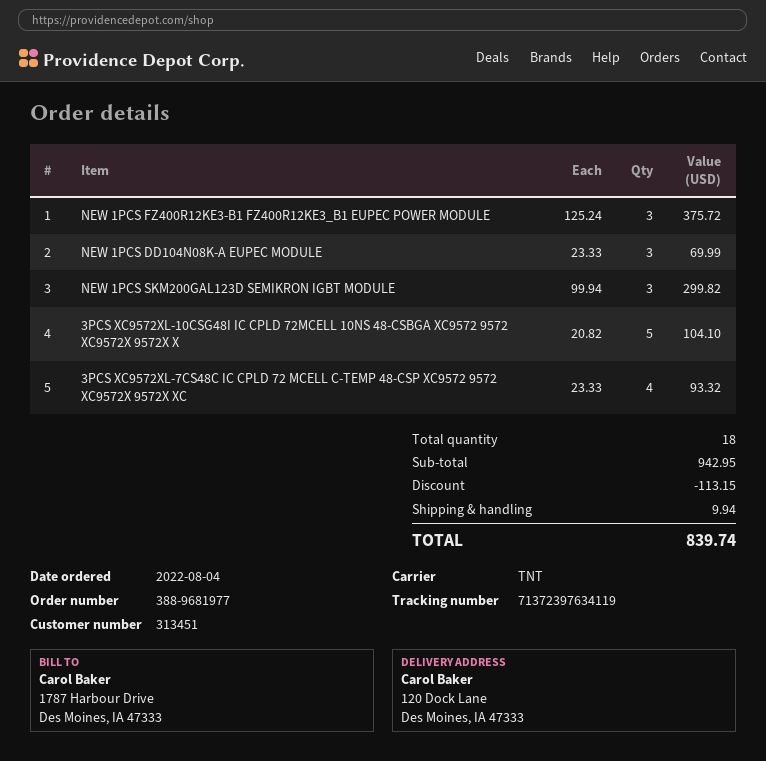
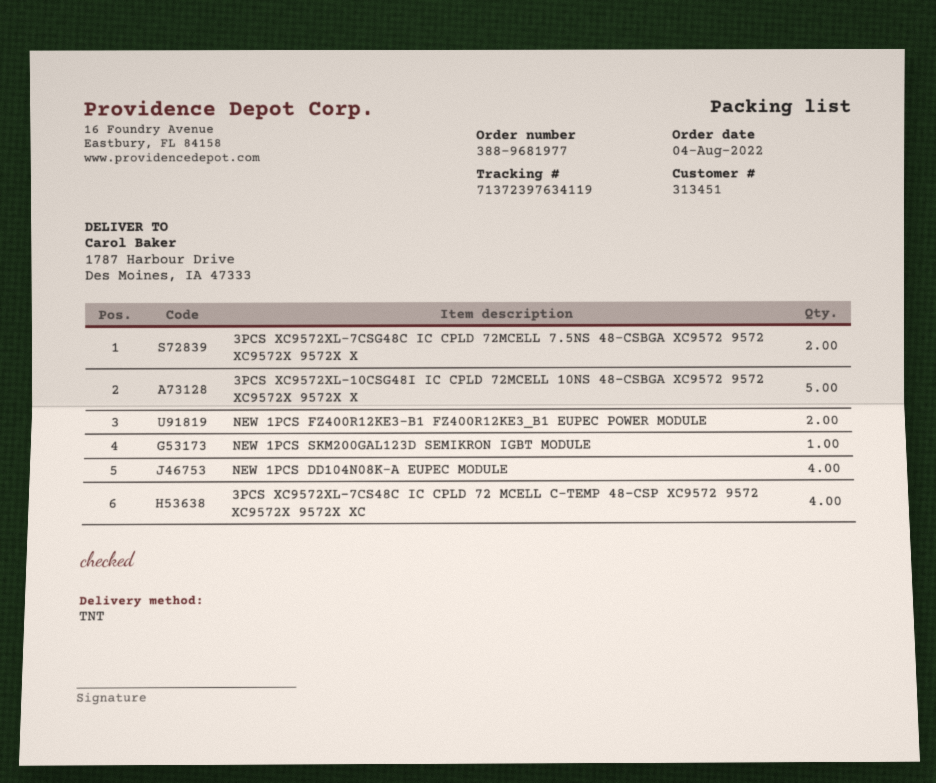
ship to: 120 Dock Lane, Des Moines, IA 47333 -> 1787 Harbour Drive, Des Moines, IA 47333
NEW 1PCS FZ400R12KE3-B1 FZ400R12KE3_B1 EUPEC POWER MODULE: 3 -> 2
NEW 1PCS DD104N08K-A EUPEC MODULE: 3 -> 4
NEW 1PCS SKM200GAL123D SEMIKRON IGBT MODULE: 3 -> 1
3PCS XC9572XL-7CSG48C IC CPLD 72MCELL 7.5NS 48-CSBGA XC9572 9572 XC9572X 9572X X: none -> 2

